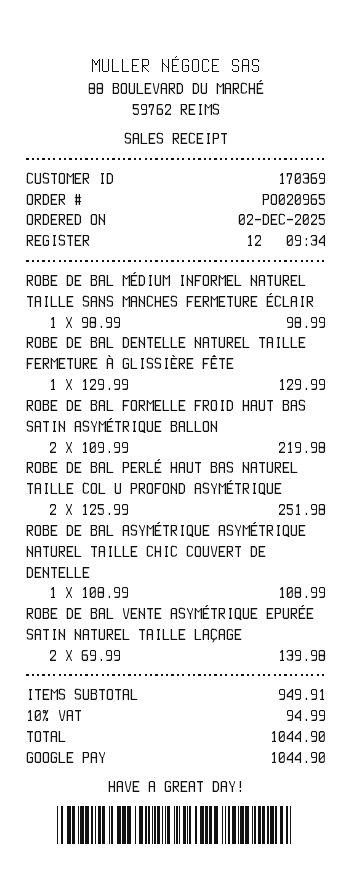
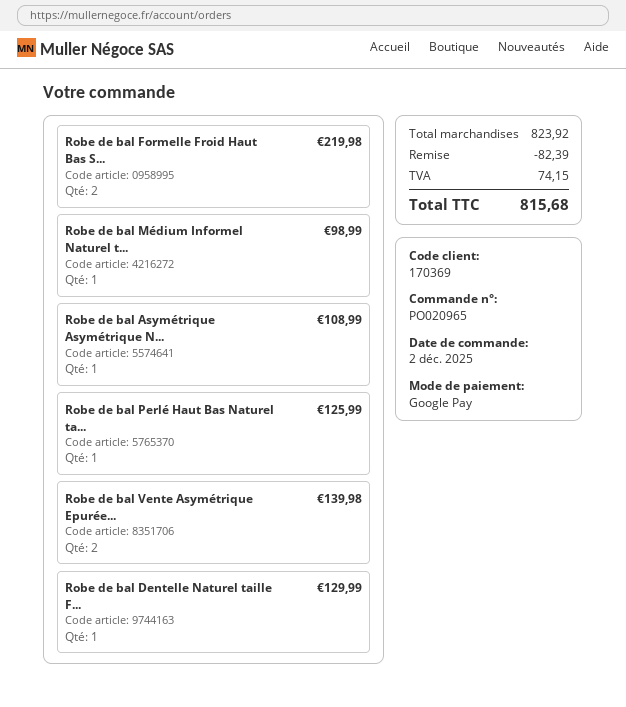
ROBE DE BAL PERLÉ HAUT BAS NATUREL TAILLE COL U PROFOND ASYMÉTRIQUE: 2 for 251.98 -> 1 for 125.99
subtotal: 949.91 -> 823.92
discount: none -> 82.39
tax: 94.99 -> 74.15
total: 1044.90 -> 815.68

